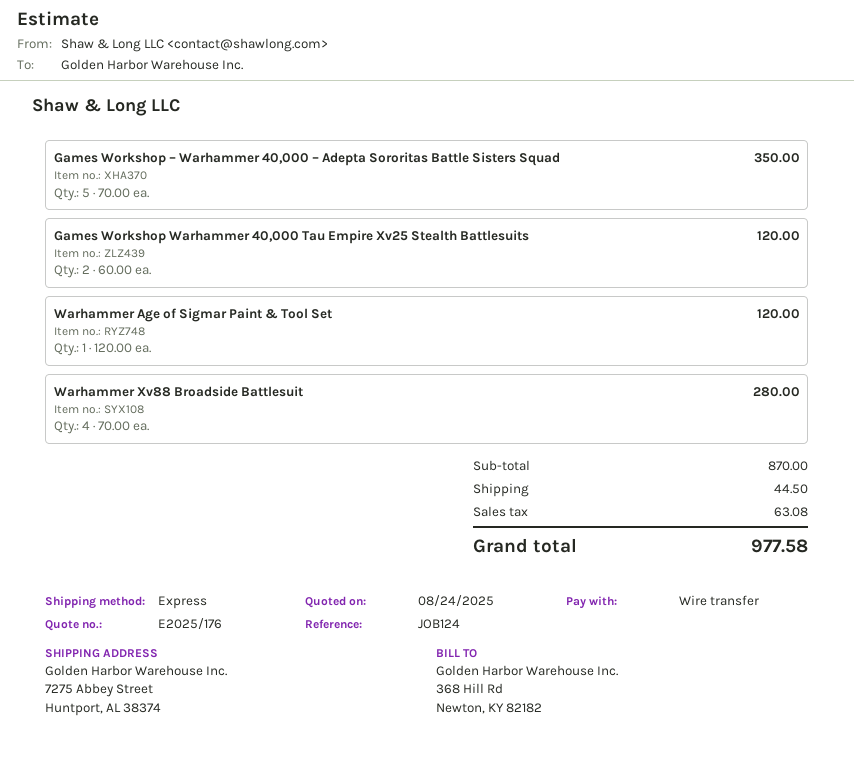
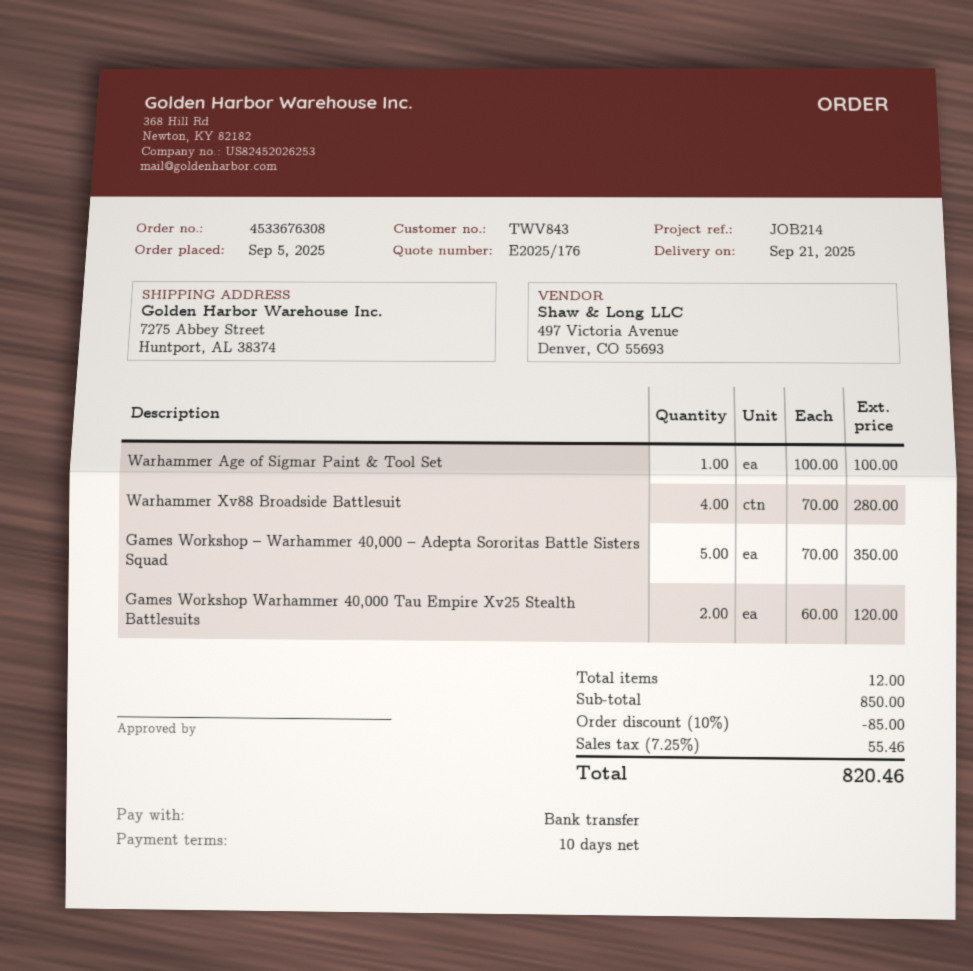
reference: JOB124 -> JOB214
Warhammer Age of Sigmar Paint & Tool Set: 1 x 120.00 = 120.00 -> 1 x 100.00 = 100.00
subtotal: 870.00 -> 850.00
discount: none -> 10% = 85.00
shipping: 44.50 -> none
tax: 63.08 -> 55.46
total: 977.58 -> 820.46

